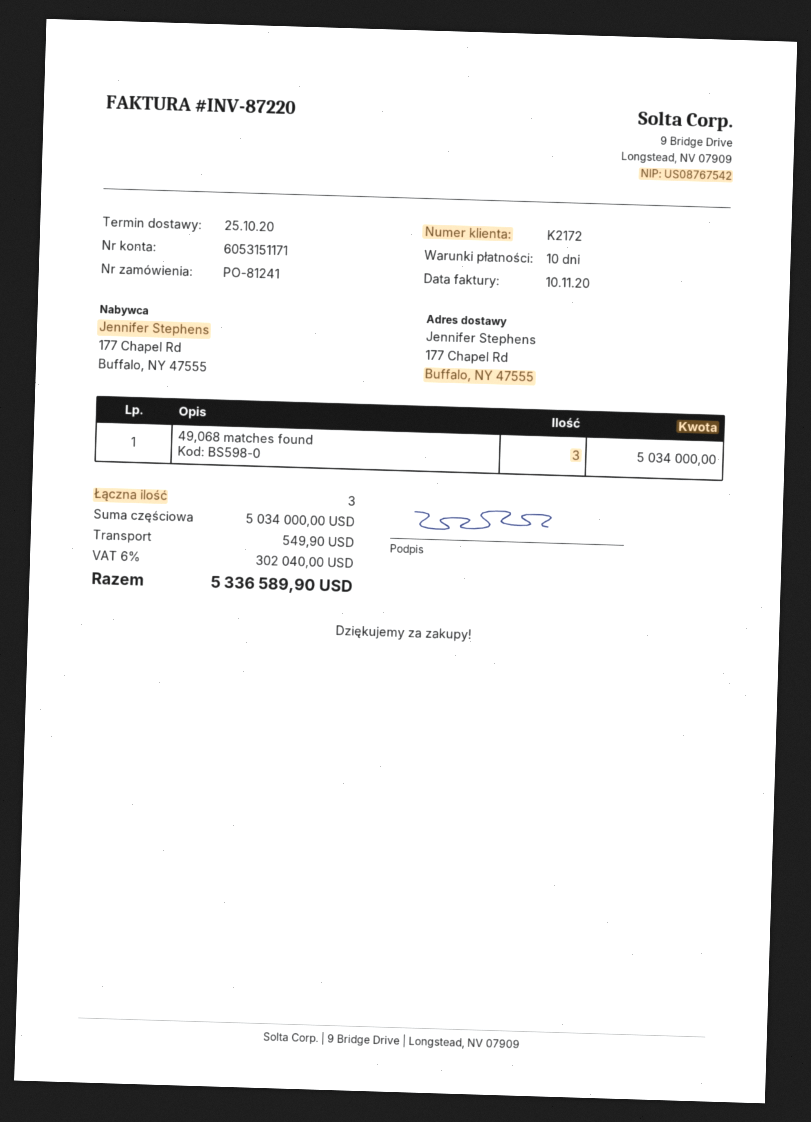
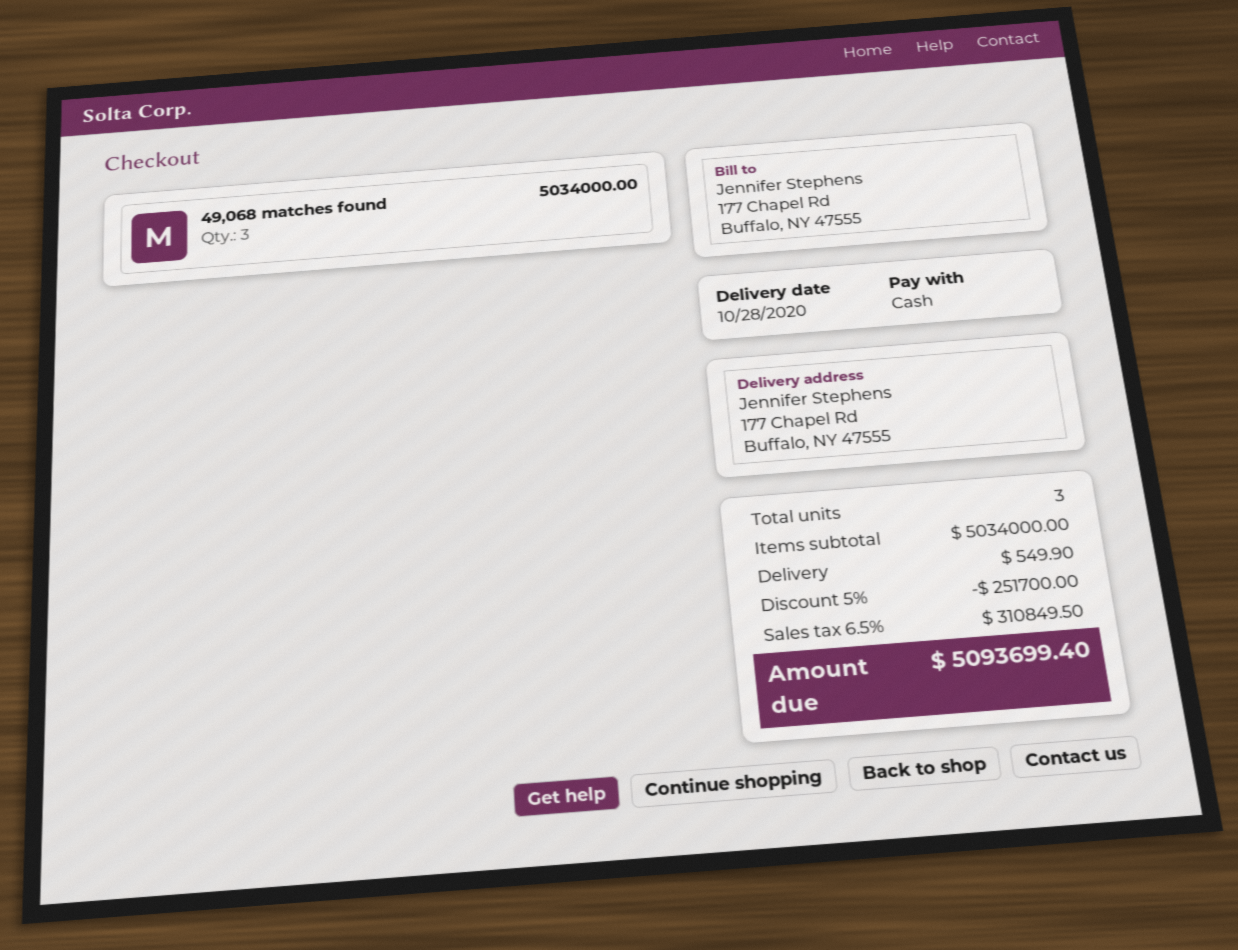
delivery date: 2020-10-25 -> 2020-10-28
discount: none -> 5% = 251700.00
tax: 6% = 302040.00 -> 6.5% = 310849.50
total: 5336589.90 -> 5093699.40

